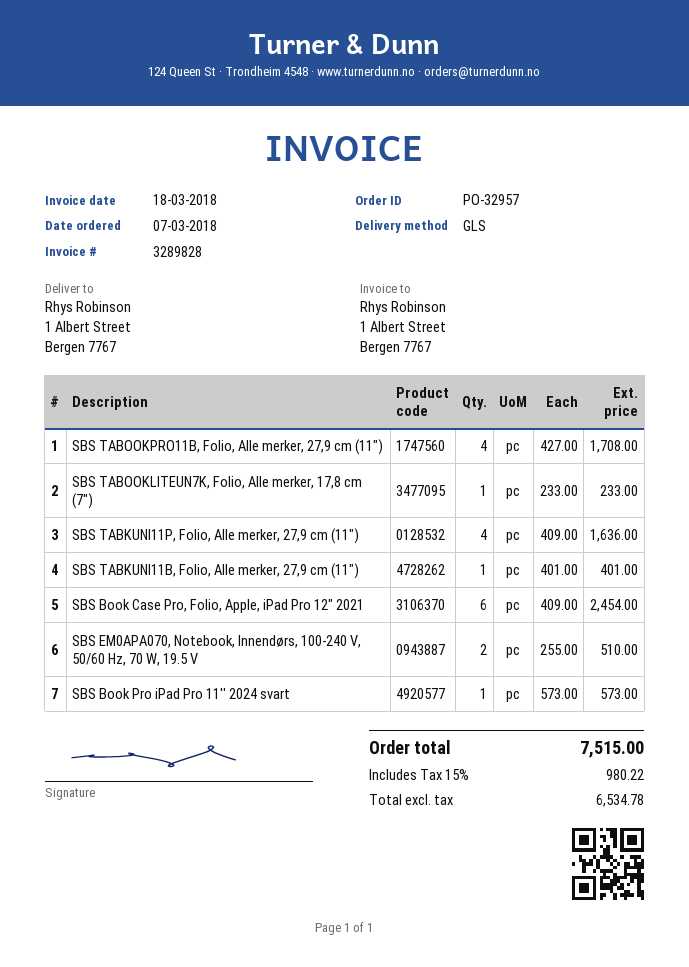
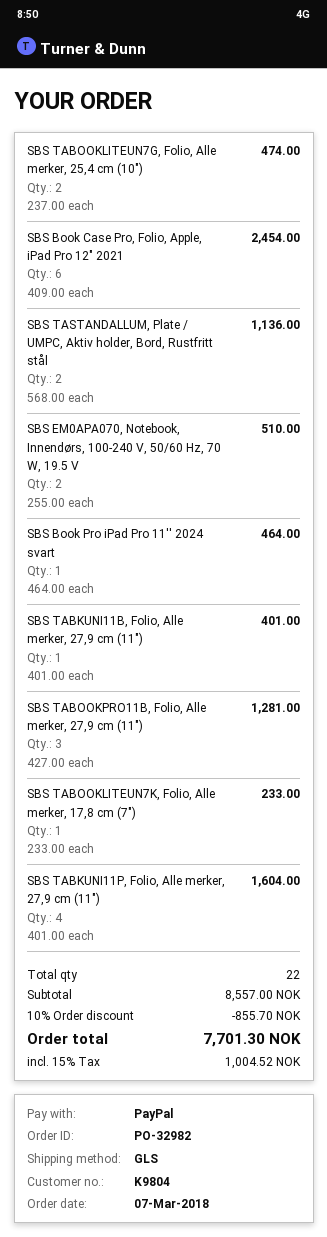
order number: PO-32957 -> PO-32982
SBS TABOOKPRO11B, Folio, Alle merker, 27,9 cm (11"): 4 x 427.00 = 1708.00 -> 3 x 427.00 = 1281.00
SBS TABKUNI11P, Folio, Alle merker, 27,9 cm (11"): 4 x 409.00 = 1636.00 -> 4 x 401.00 = 1604.00
SBS Book Pro iPad Pro 11'' 2024 svart: 1 x 573.00 = 573.00 -> 1 x 464.00 = 464.00
SBS TABOOKLITEUN7G, Folio, Alle merker, 25,4 cm (10"): none -> 2 x 237.00 = 474.00
SBS TASTANDALLUM, Plate / UMPC, Aktiv holder, Bord, Rustfritt stål: none -> 2 x 568.00 = 1136.00
discount: none -> 10% = 855.70
tax: 15% = 980.22 -> 15% = 1004.52
total: 7515.00 -> 7701.30

